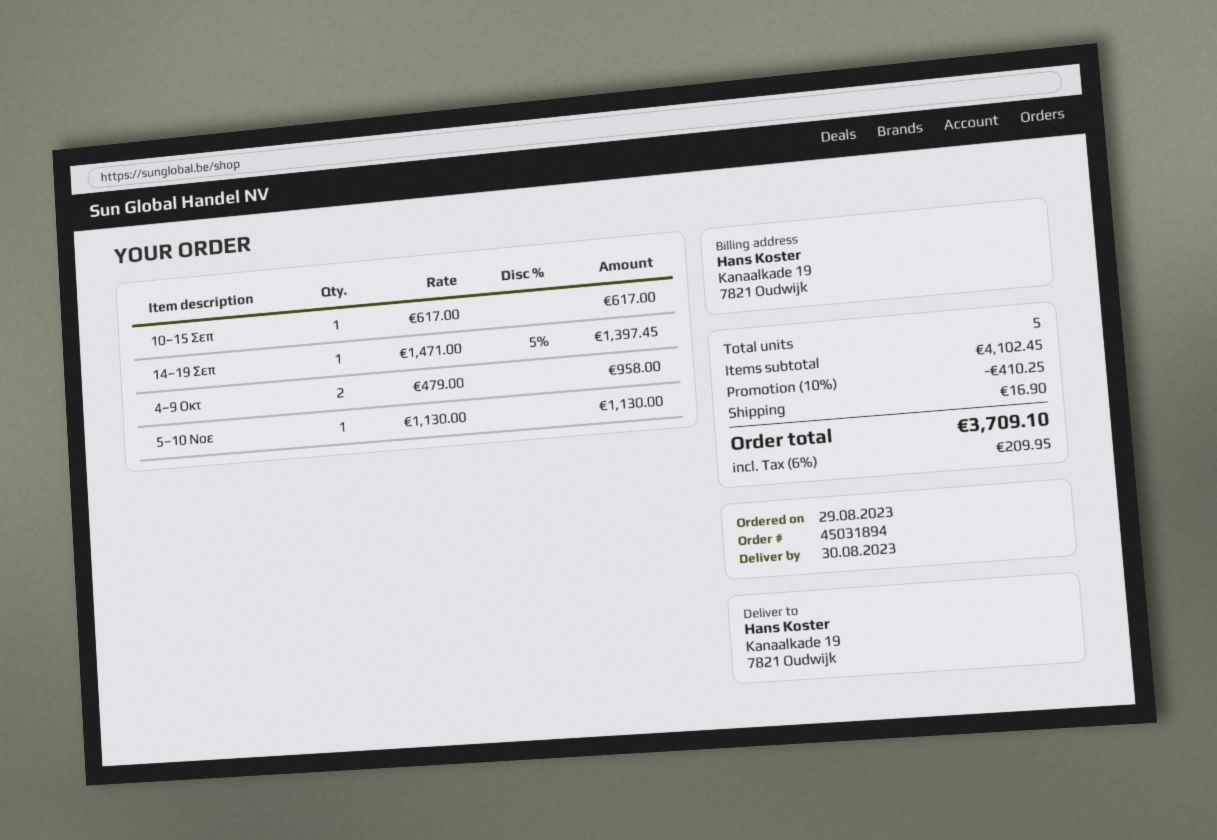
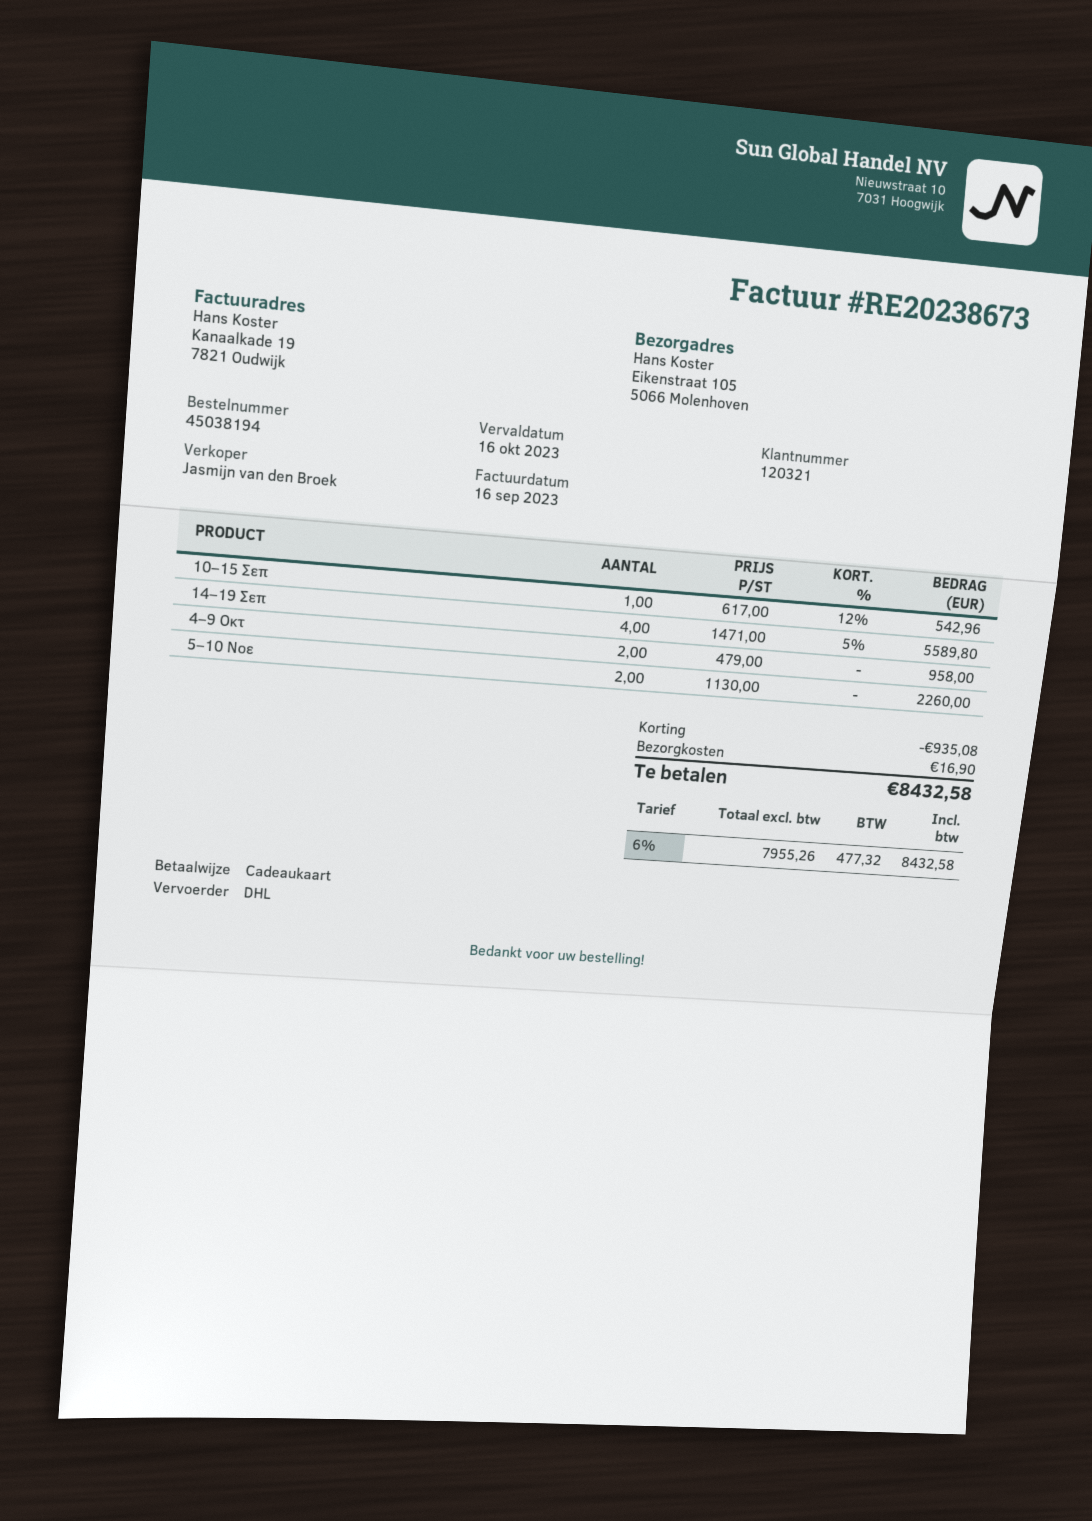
order number: 45031894 -> 45038194
ship to: Kanaalkade 19, 7821 Oudwijk -> Eikenstraat 105, 5066 Molenhoven
10–15 Σεπ: 1 x 617.00 = 617.00 -> 1 x 617.00 - 12% = 542.96
14–19 Σεπ: 1 x 1471.00 - 5% = 1397.45 -> 4 x 1471.00 - 5% = 5589.80
5–10 Νοε: 1 x 1130.00 = 1130.00 -> 2 x 1130.00 = 2260.00
discount: 410.25 -> 935.08
tax: 6% = 209.95 -> 6% = 477.32
total: 3709.10 -> 8432.58

